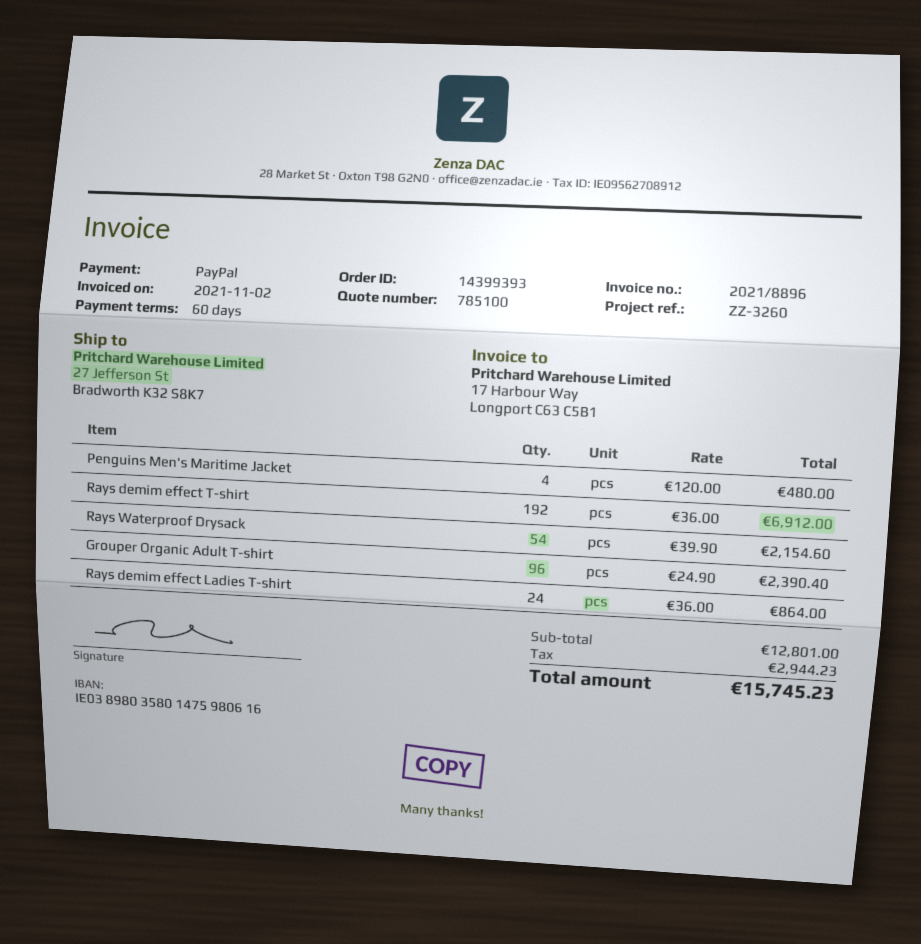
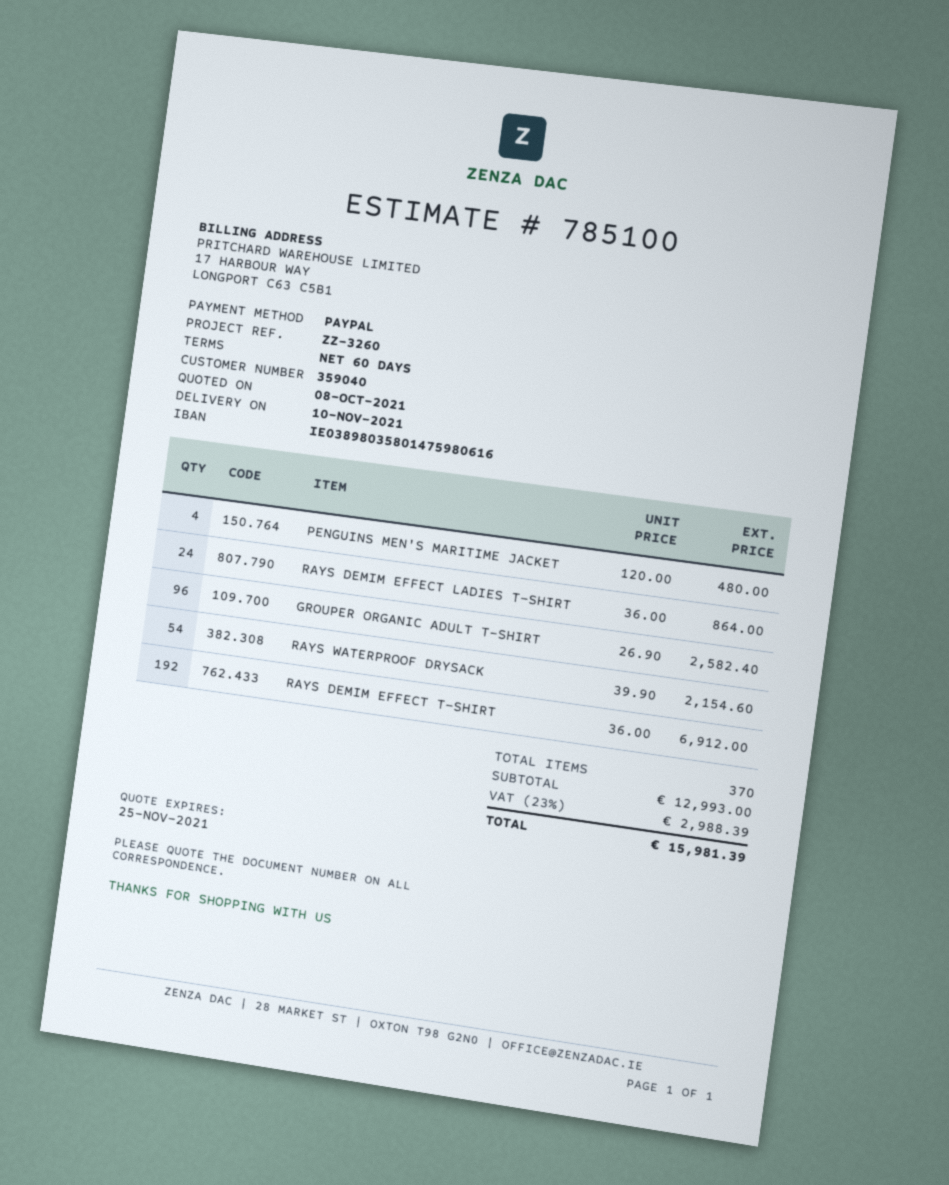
Grouper Organic Adult T-shirt: 96 x 24.90 = 2390.40 -> 96 x 26.90 = 2582.40
subtotal: 12801.00 -> 12993.00
tax: 2944.23 -> 2988.39
total: 15745.23 -> 15981.39

